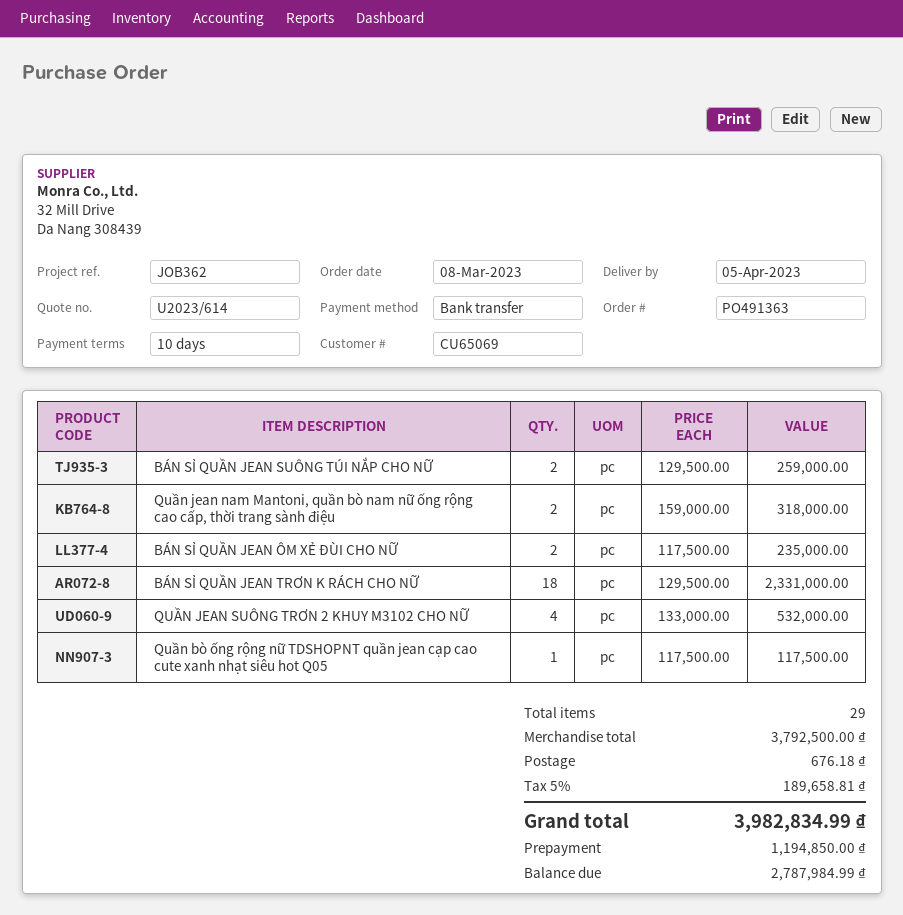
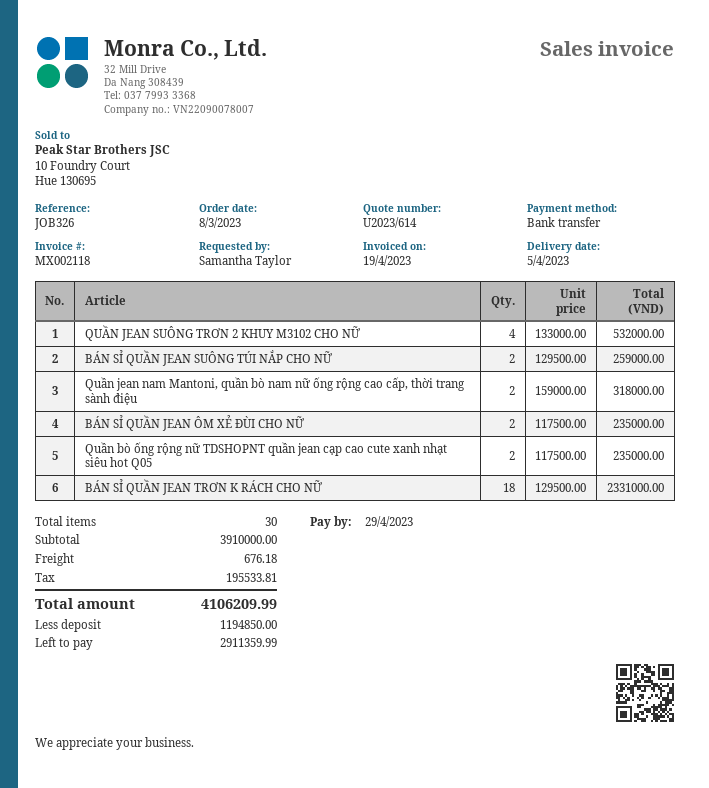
reference: JOB362 -> JOB326
Quần bò ống rộng nữ TDSHOPNT quần jean cạp cao cute xanh nhạt siêu hot Q05: 1 x 117500.00 = 117500.00 -> 2 x 117500.00 = 235000.00
total quantity: 29 -> 30
subtotal: 3792500.00 -> 3910000.00
tax: 189658.81 -> 195533.81
total: 3982834.99 -> 4106209.99
balance: 2787984.99 -> 2911359.99

